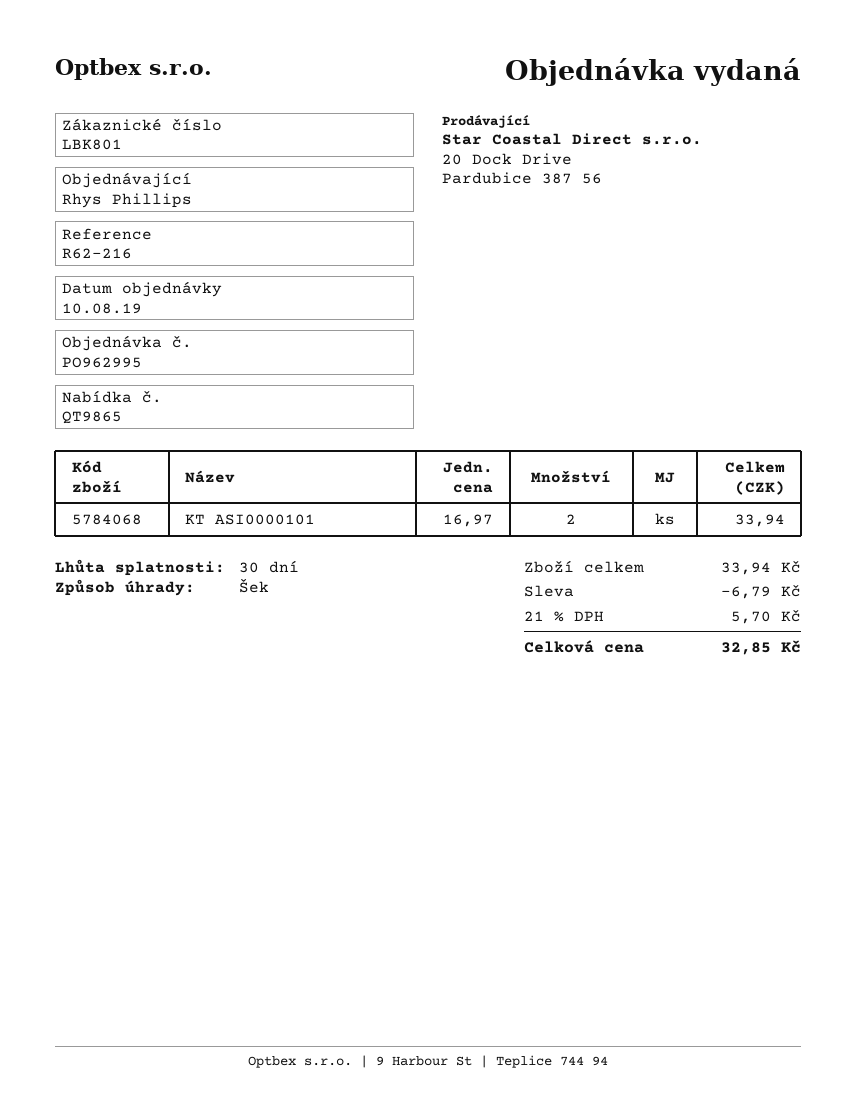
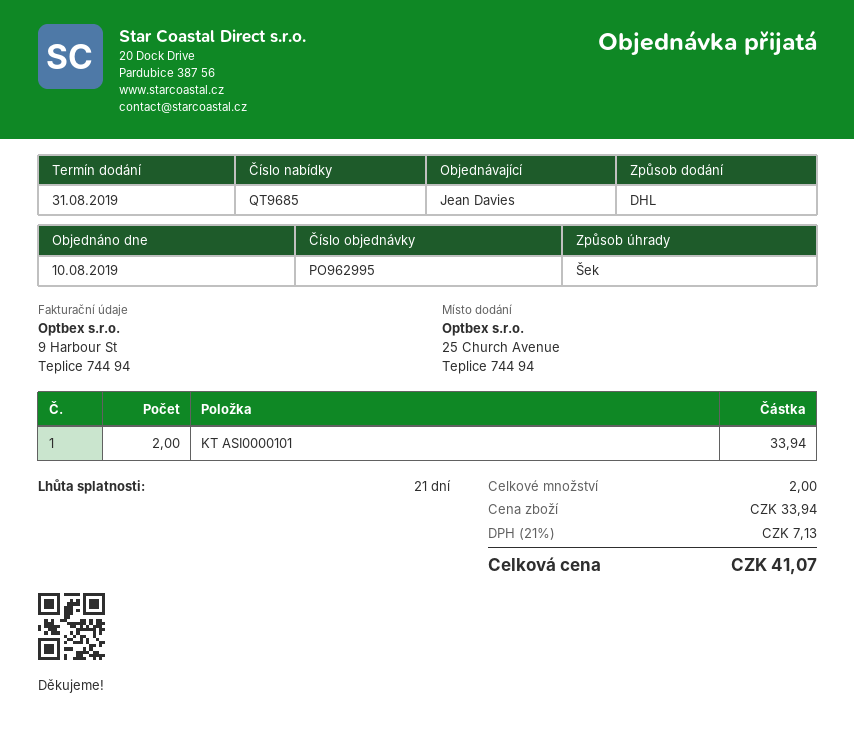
quote number: QT9865 -> QT9685
payment terms: 30 days -> 21 days
ordered by: Rhys Phillips -> Jean Davies
discount: 6.79 -> none
tax: 21% = 5.70 -> 21% = 7.13
total: 32.85 -> 41.07

